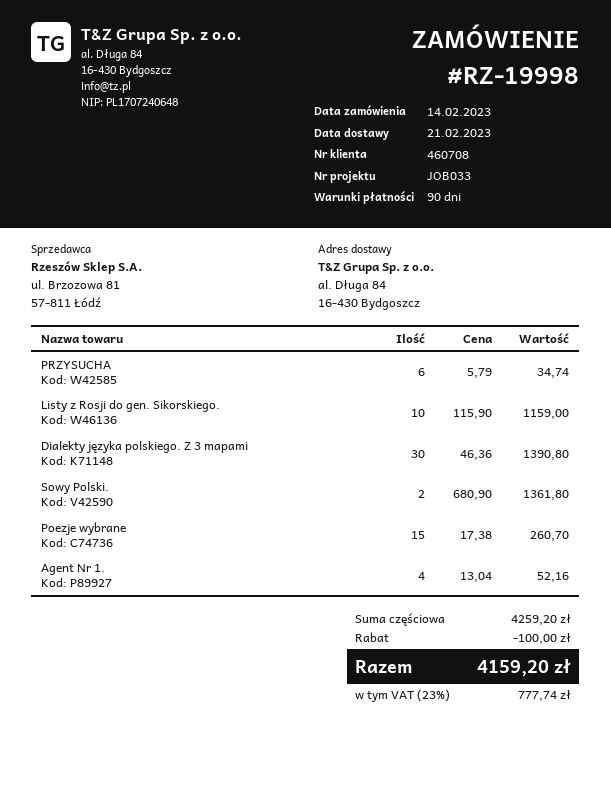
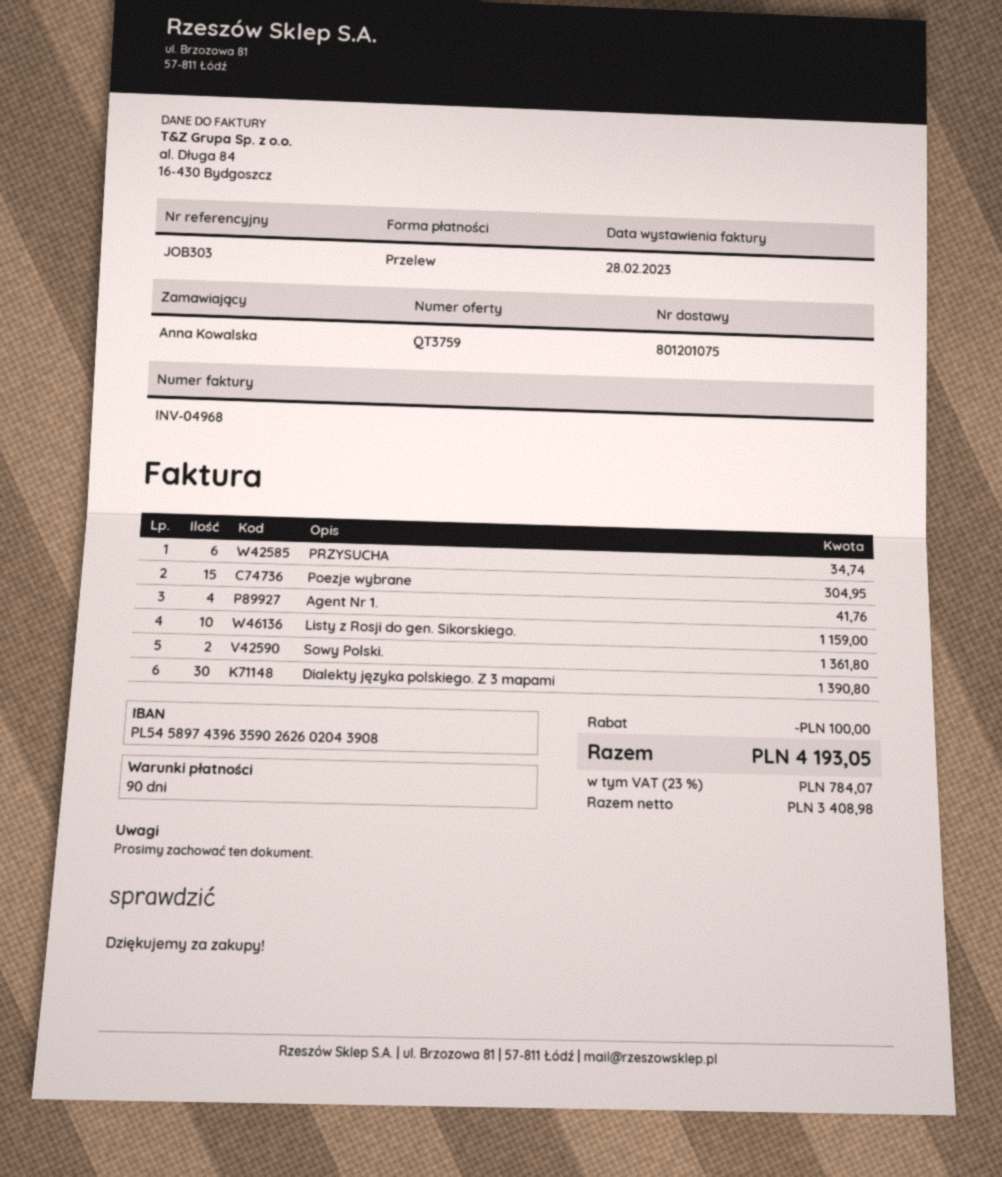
reference: JOB033 -> JOB303
Poezje wybrane: 15 for 260.70 -> 15 for 304.95
Agent Nr 1.: 4 for 52.16 -> 4 for 41.76
tax: 23% = 777.74 -> 23% = 784.07
total: 4159.20 -> 4193.05

